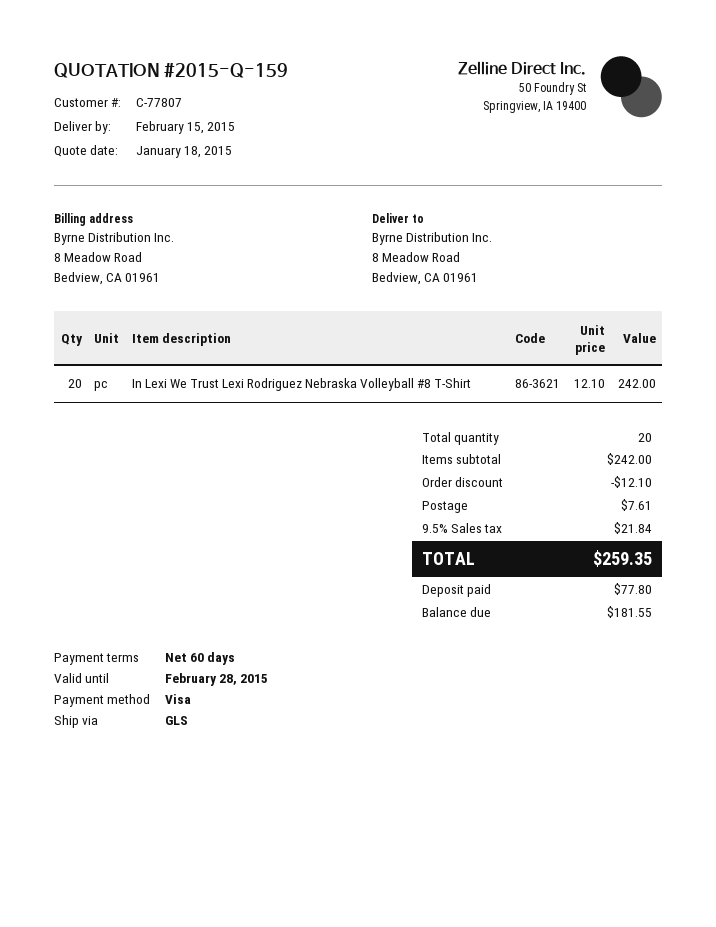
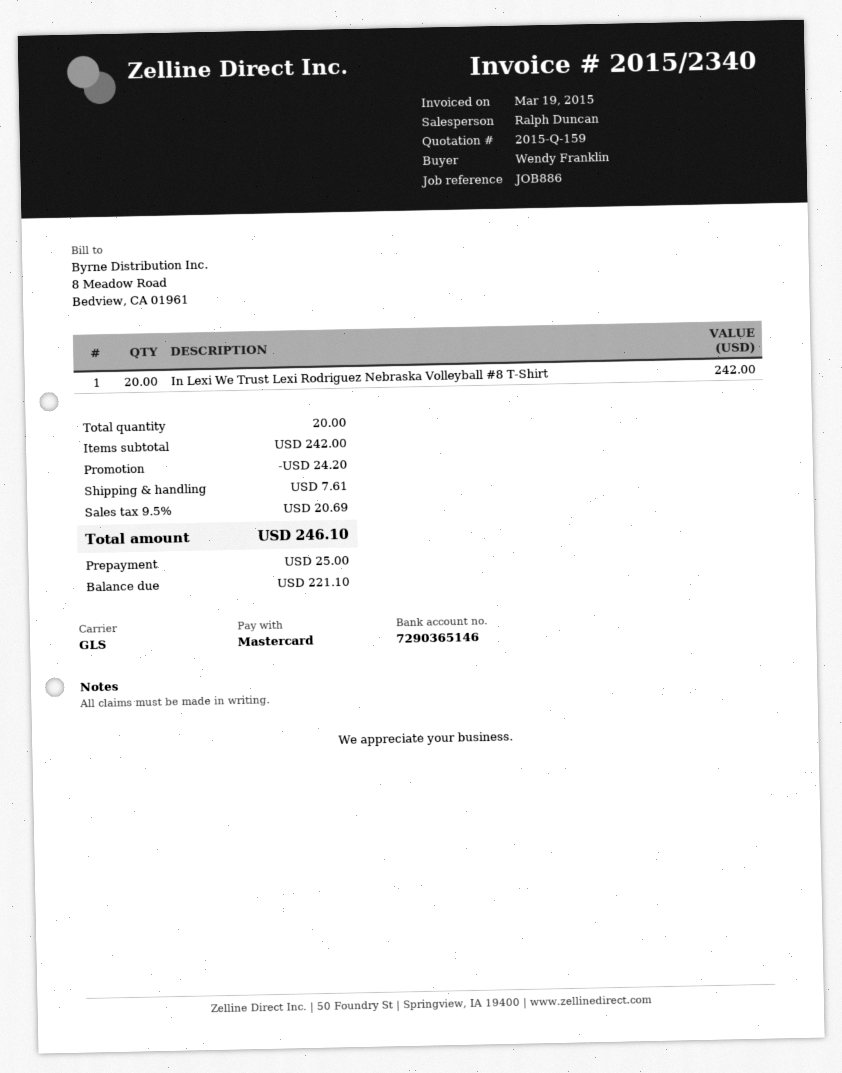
payment method: Visa -> Mastercard
discount: 12.10 -> 24.20
tax: 9.5% = 21.84 -> 9.5% = 20.69
total: 259.35 -> 246.10
deposit: 77.80 -> 25.00
balance: 181.55 -> 221.10

